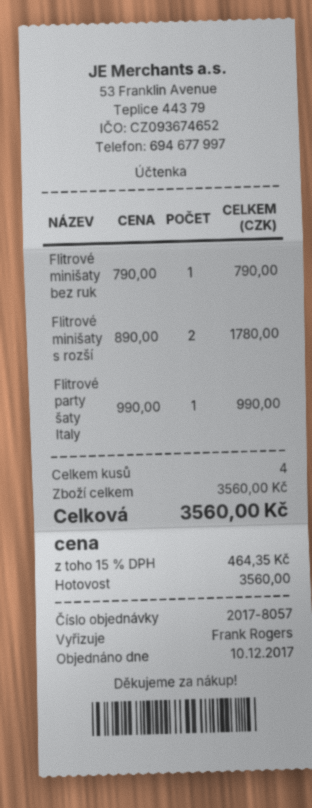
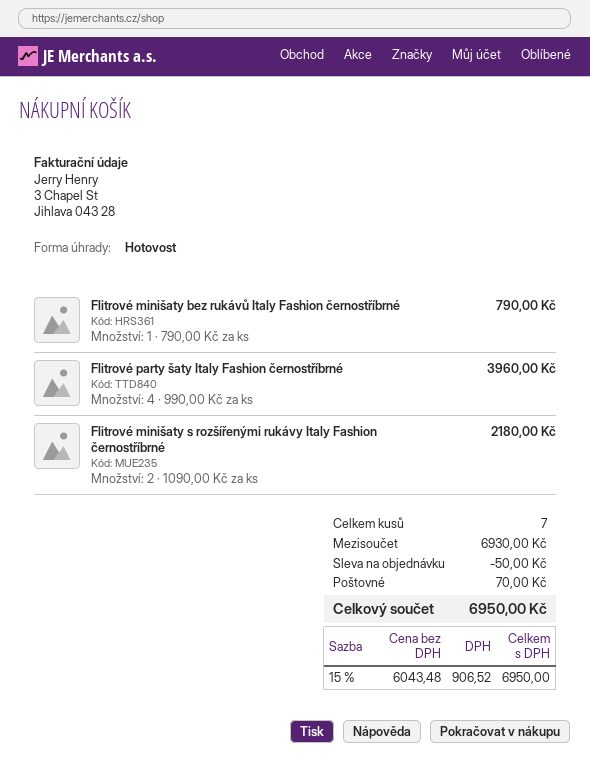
Flitrové minišaty s rozší: 2 x 890.00 = 1780.00 -> 2 x 1090.00 = 2180.00
Flitrové party šaty Italy: 1 x 990.00 = 990.00 -> 4 x 990.00 = 3960.00
total quantity: 4 -> 7
subtotal: 3560.00 -> 6930.00
discount: none -> 50.00
shipping: none -> 70.00
tax: 15% = 464.35 -> 15% = 906.52
total: 3560.00 -> 6950.00

